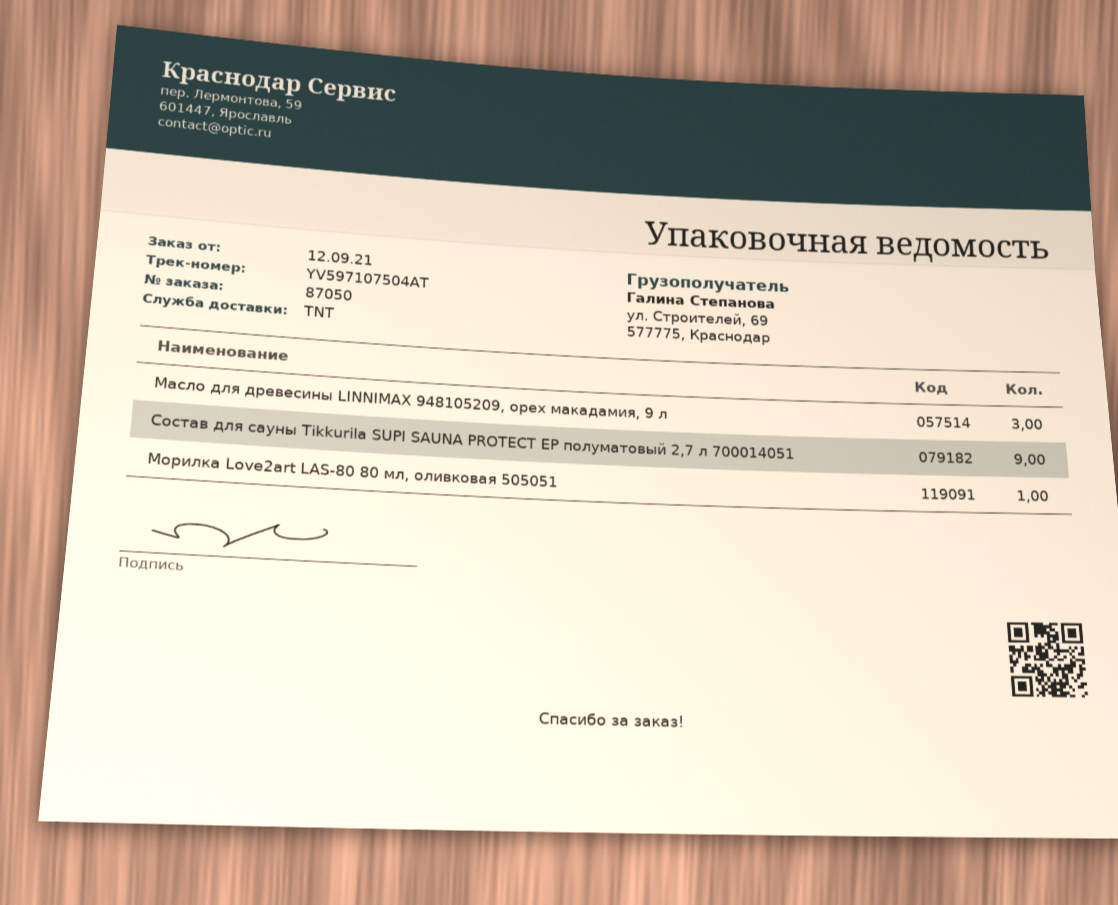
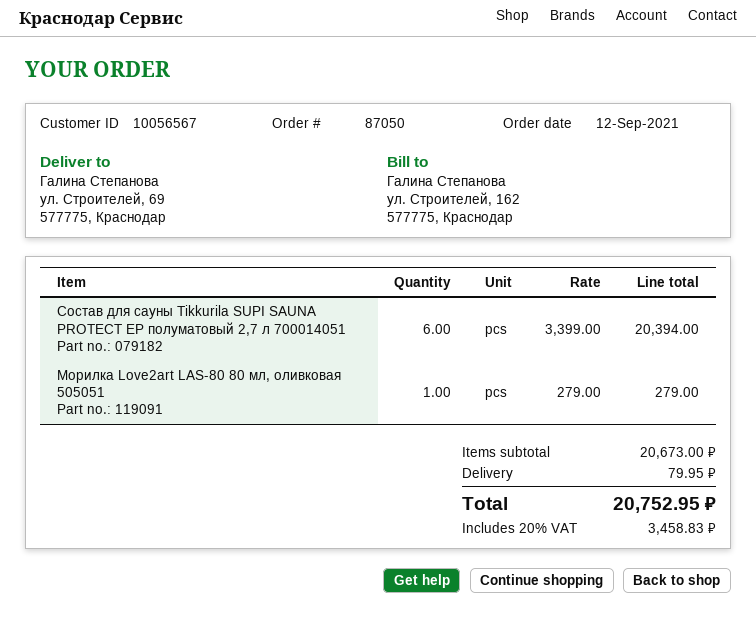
Масло для древесины LINNIMAX 948105209, орех макадамия, 9 л: 3 -> none
Состав для сауны Tikkurila SUPI SAUNA PROTECT EP полуматовый 2,7 л 700014051: 9 -> 6

